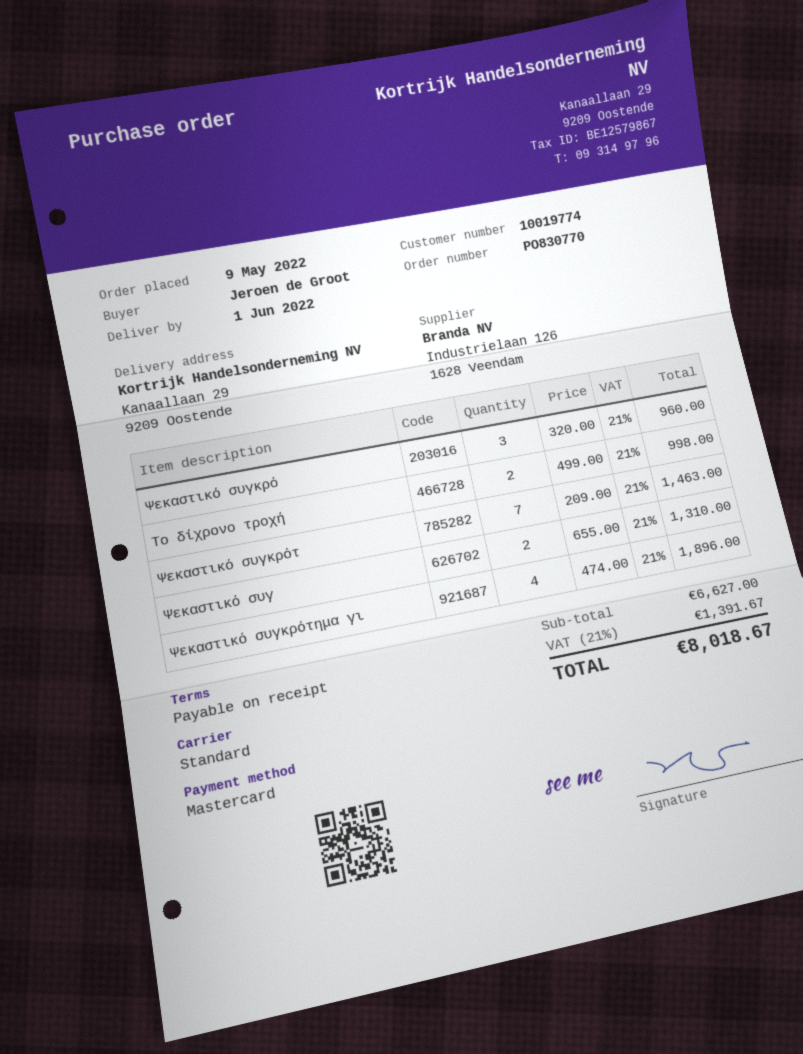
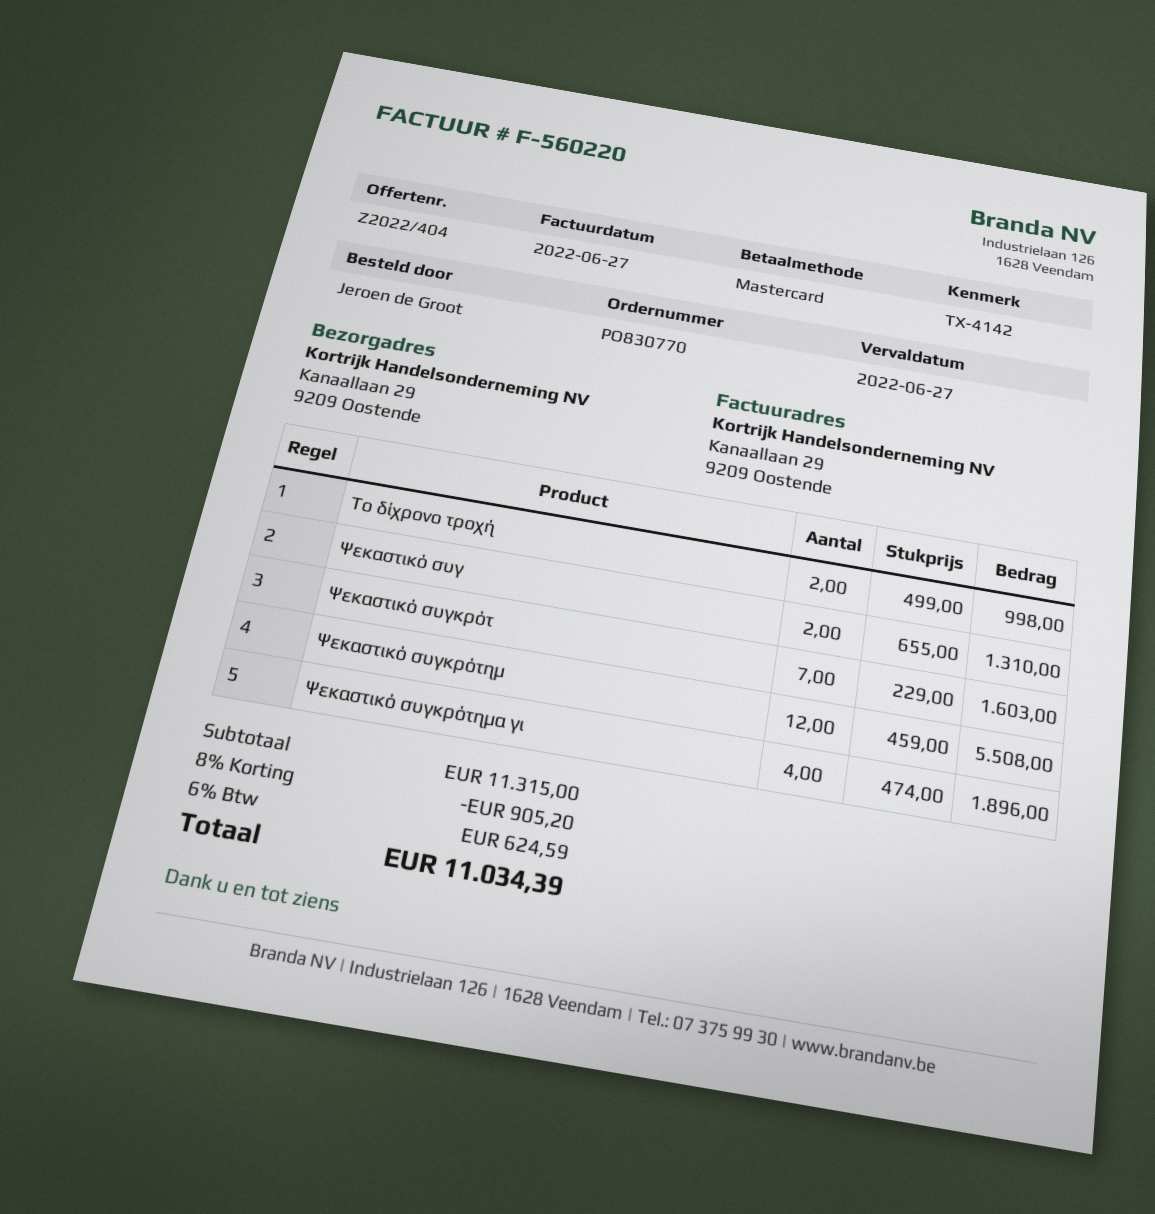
Ψεκαστικό συγκρό: 3 x 320.00 = 960.00 -> none
Ψεκαστικό συγκρότ: 7 x 209.00 = 1463.00 -> 7 x 229.00 = 1603.00
Ψεκαστικό συγκρότημ: none -> 12 x 459.00 = 5508.00
subtotal: 6627.00 -> 11315.00
discount: none -> 8% = 905.20
tax: 21% = 1391.67 -> 6% = 624.59
total: 8018.67 -> 11034.39

